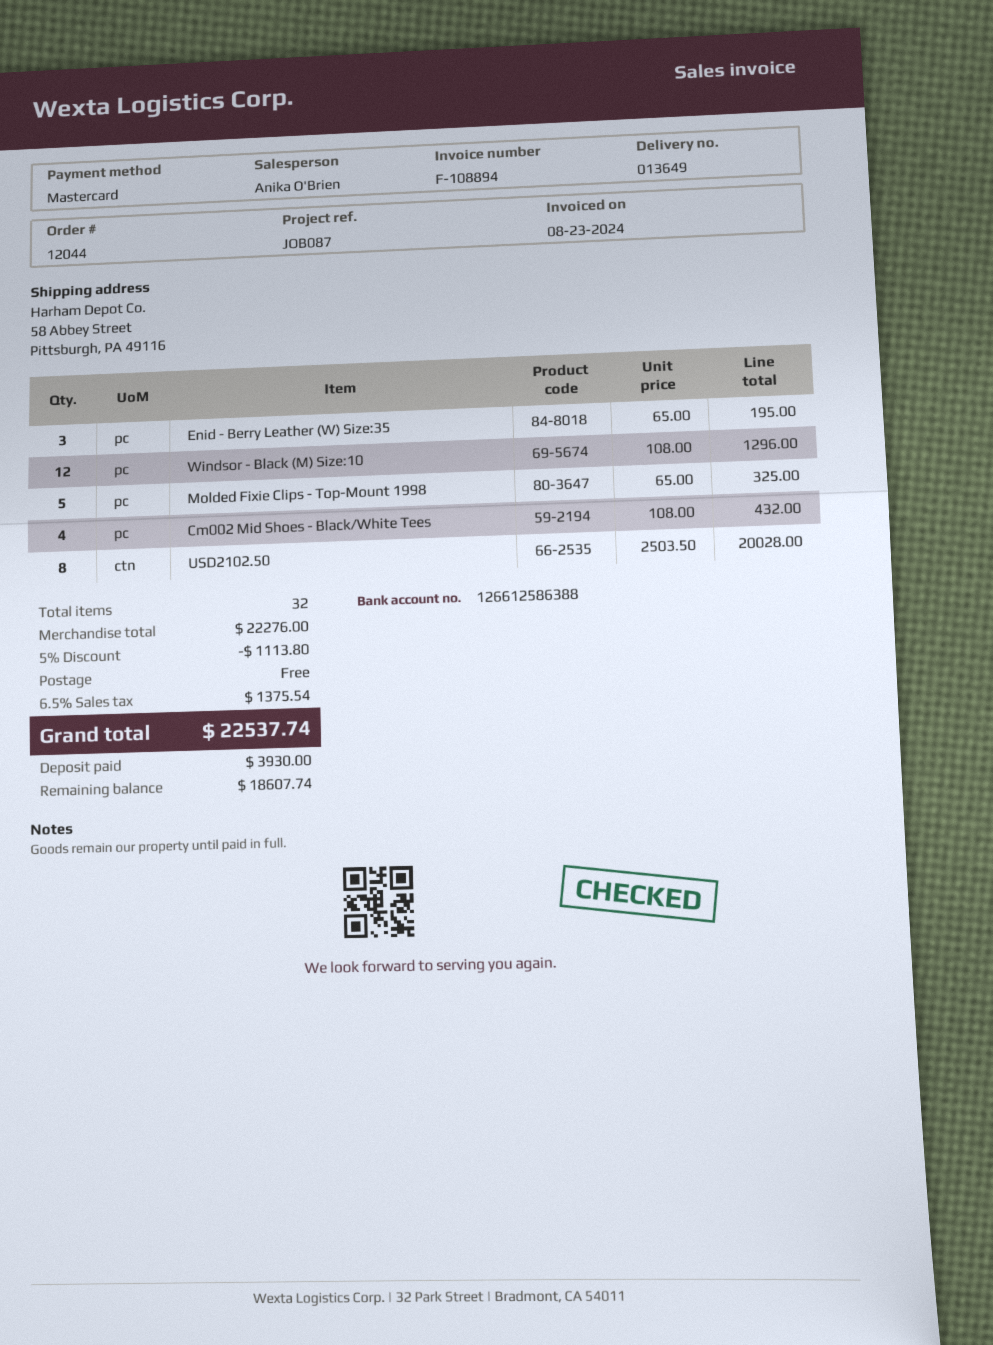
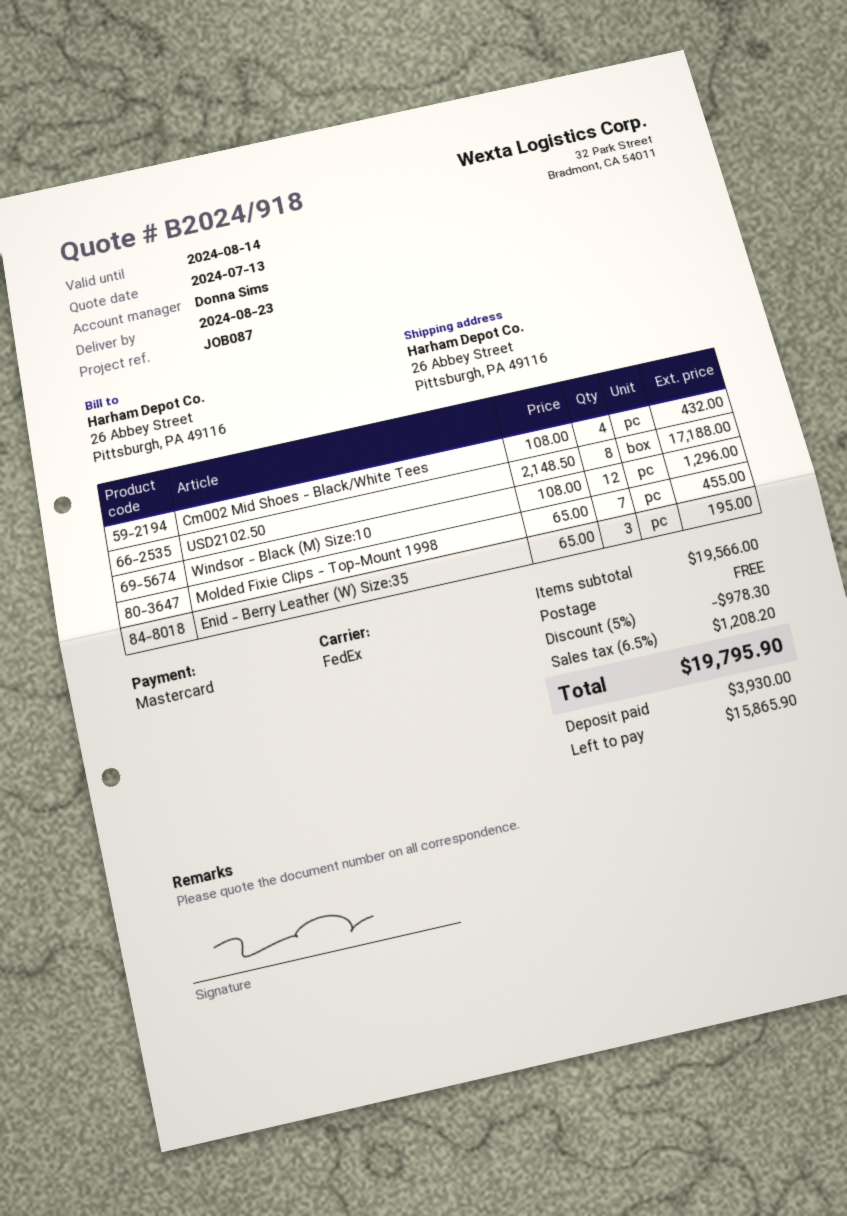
sales rep: Anika O'Brien -> Donna Sims
ship to: 58 Abbey Street, Pittsburgh, PA 49116 -> 26 Abbey Street, Pittsburgh, PA 49116
Molded Fixie Clips - Top-Mount 1998: 5 x 65.00 = 325.00 -> 7 x 65.00 = 455.00
USD2102.50: 8 x 2503.50 = 20028.00 -> 8 x 2148.50 = 17188.00
subtotal: 22276.00 -> 19566.00
discount: 5% = 1113.80 -> 5% = 978.30
tax: 6.5% = 1375.54 -> 6.5% = 1208.20
total: 22537.74 -> 19795.90
balance: 18607.74 -> 15865.90

